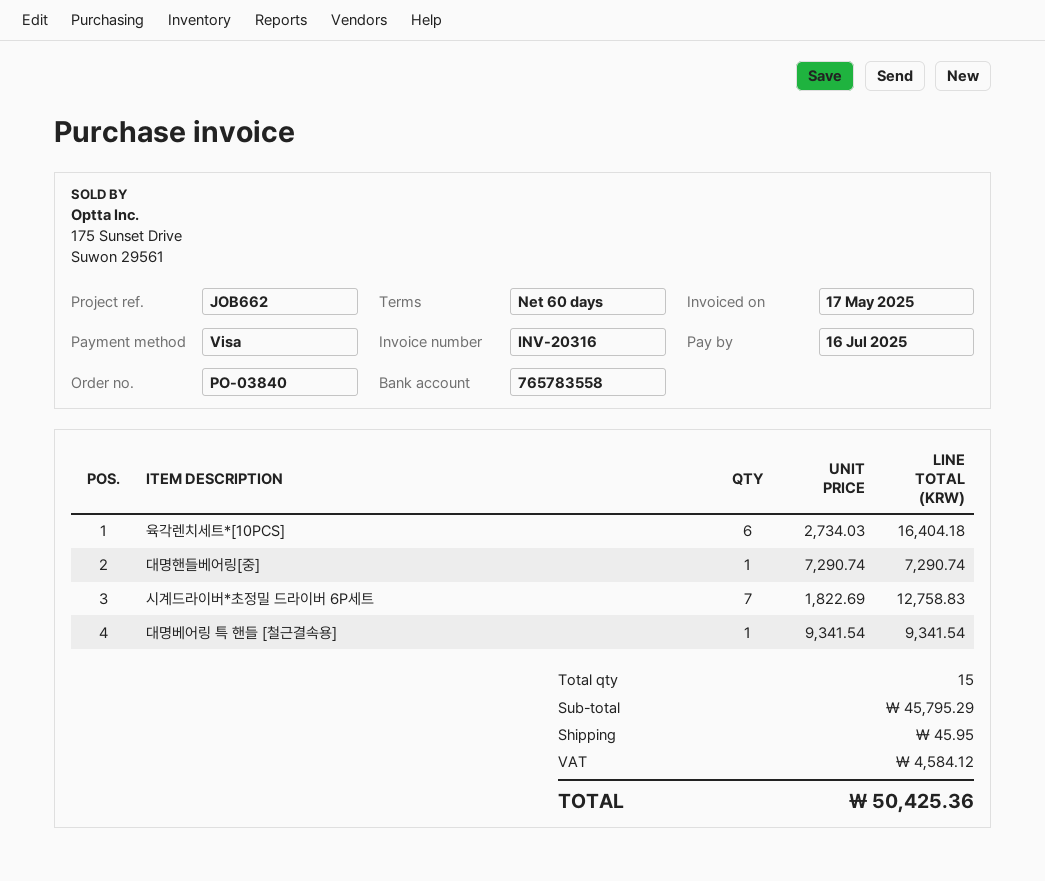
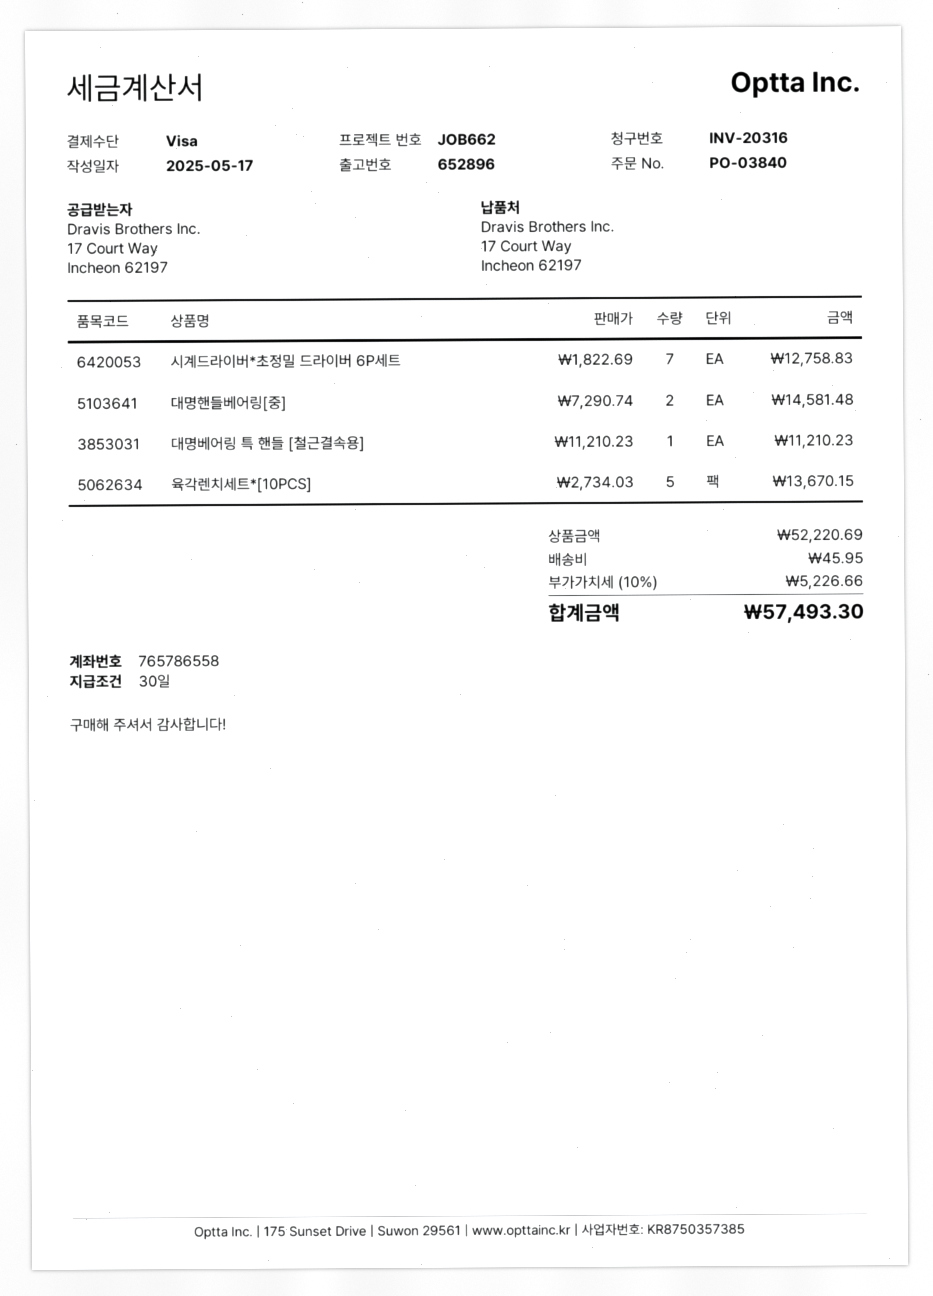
payment terms: 60 days -> 30 days
bank account: 765783558 -> 765786558
육각렌치세트*[10PCS]: 6 x 2734.03 = 16404.18 -> 5 x 2734.03 = 13670.15
대명핸들베어링[중]: 1 x 7290.74 = 7290.74 -> 2 x 7290.74 = 14581.48
대명베어링 특 핸들 [철근결속용]: 1 x 9341.54 = 9341.54 -> 1 x 11210.23 = 11210.23
subtotal: 45795.29 -> 52220.69
tax: 4584.12 -> 5226.66
total: 50425.36 -> 57493.30

